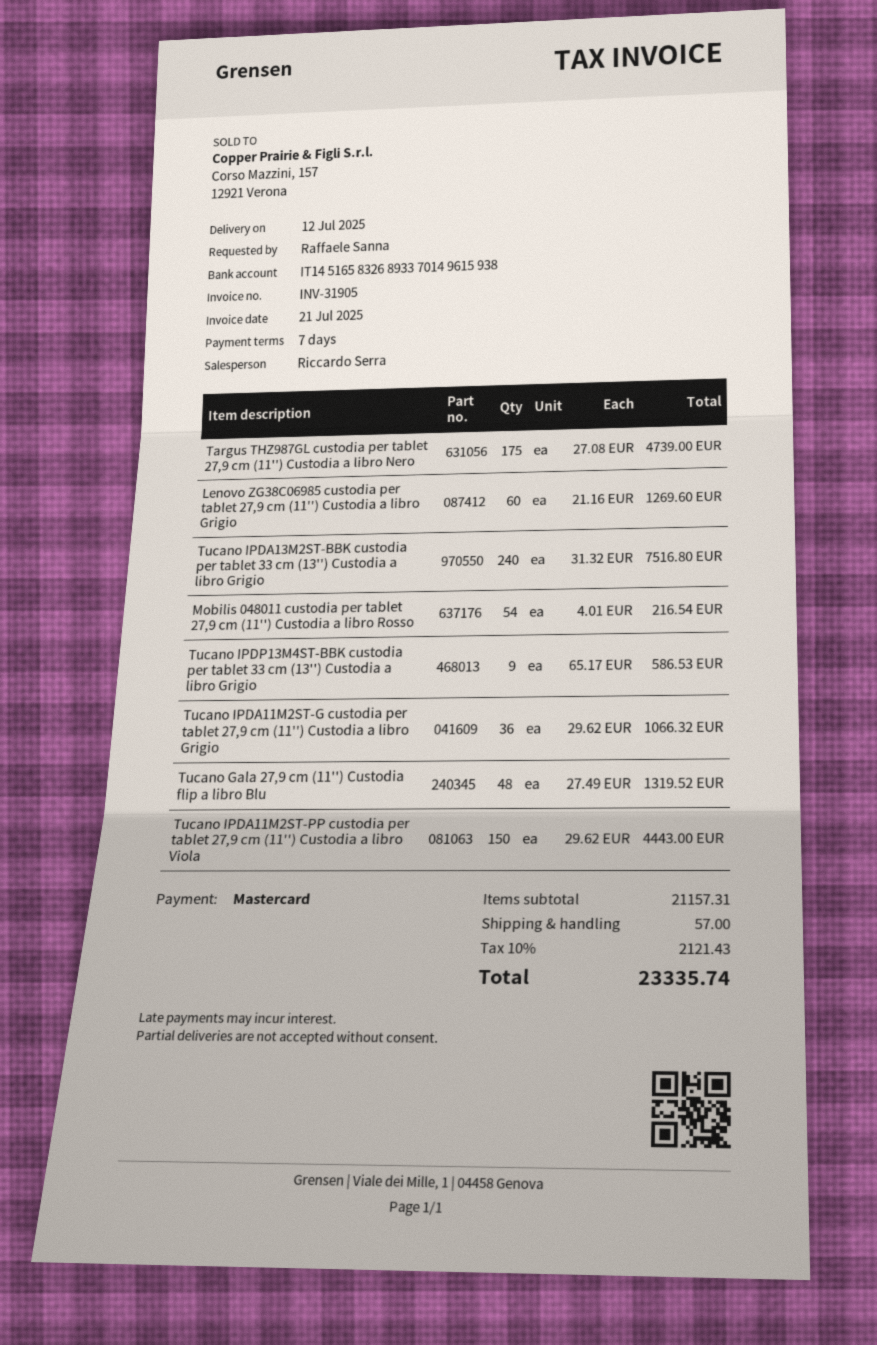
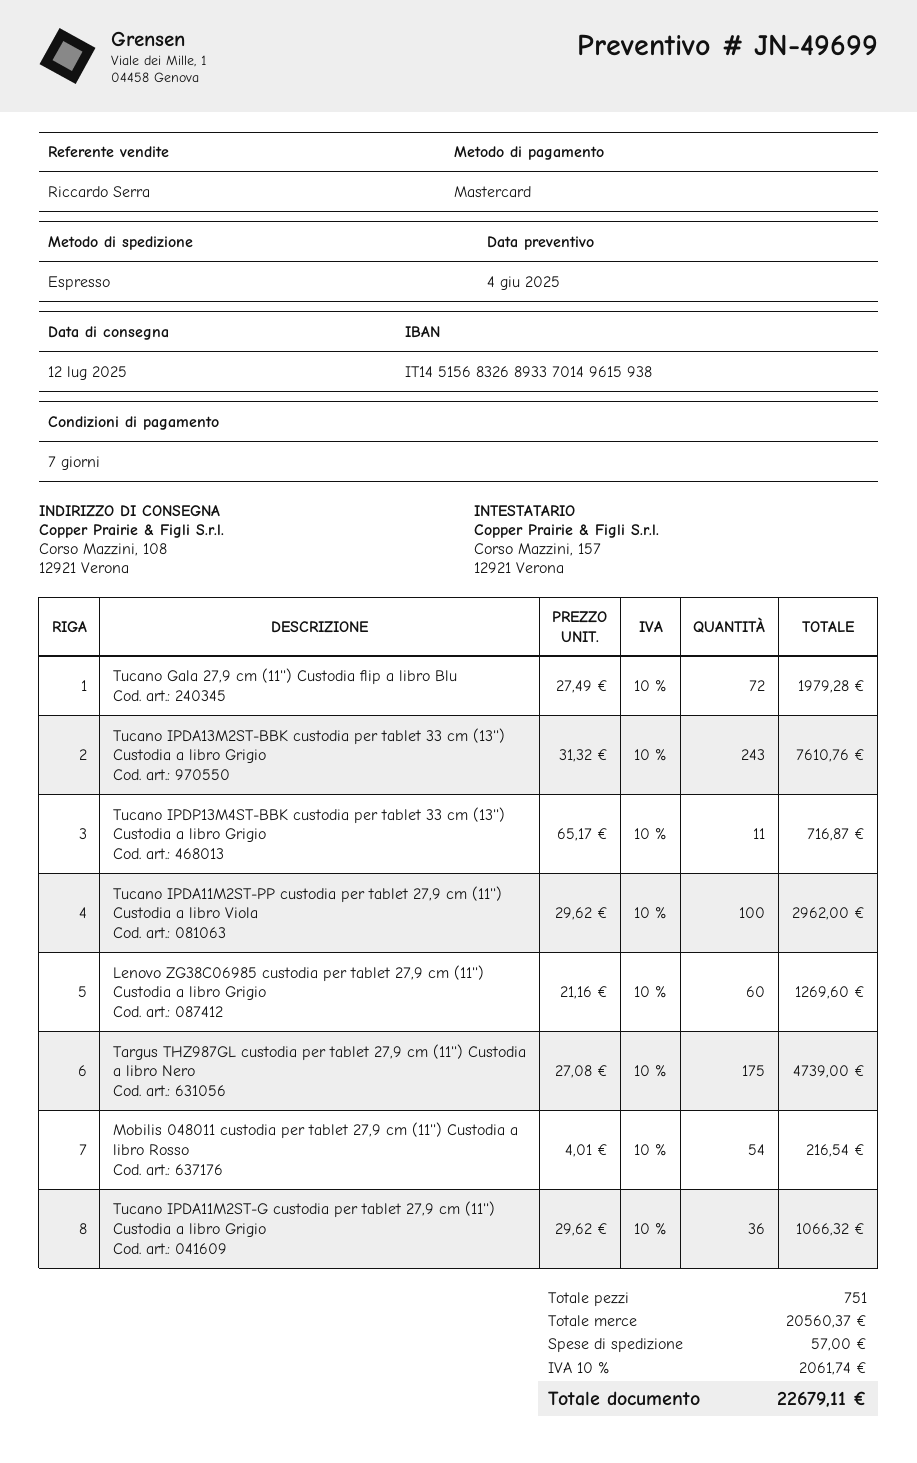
bank account: IT1451658326893370149615938 -> IT1451568326893370149615938
Tucano IPDA13M2ST-BBK custodia per tablet 33 cm (13'') Custodia a libro Grigio: 240 x 31.32 = 7516.80 -> 243 x 31.32 = 7610.76
Tucano IPDP13M4ST-BBK custodia per tablet 33 cm (13'') Custodia a libro Grigio: 9 x 65.17 = 586.53 -> 11 x 65.17 = 716.87
Tucano Gala 27,9 cm (11'') Custodia flip a libro Blu: 48 x 27.49 = 1319.52 -> 72 x 27.49 = 1979.28
Tucano IPDA11M2ST-PP custodia per tablet 27,9 cm (11'') Custodia a libro Viola: 150 x 29.62 = 4443.00 -> 100 x 29.62 = 2962.00
subtotal: 21157.31 -> 20560.37
tax: 10% = 2121.43 -> 10% = 2061.74
total: 23335.74 -> 22679.11

